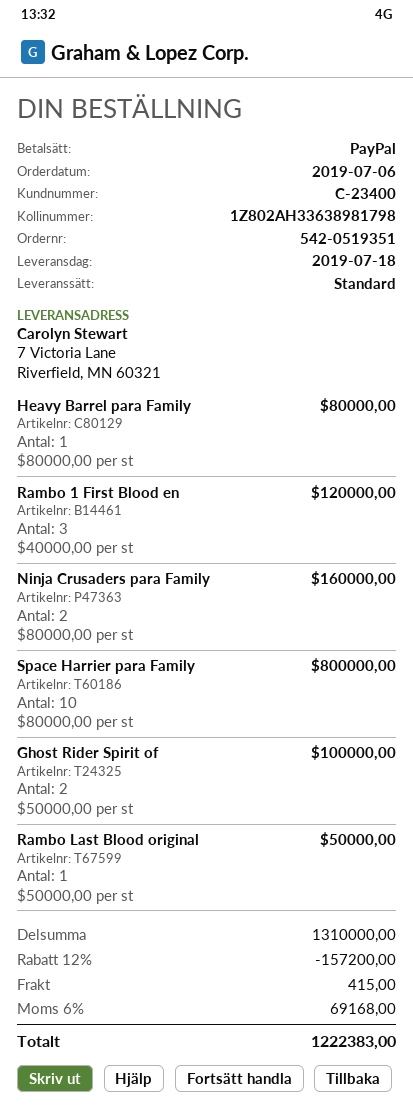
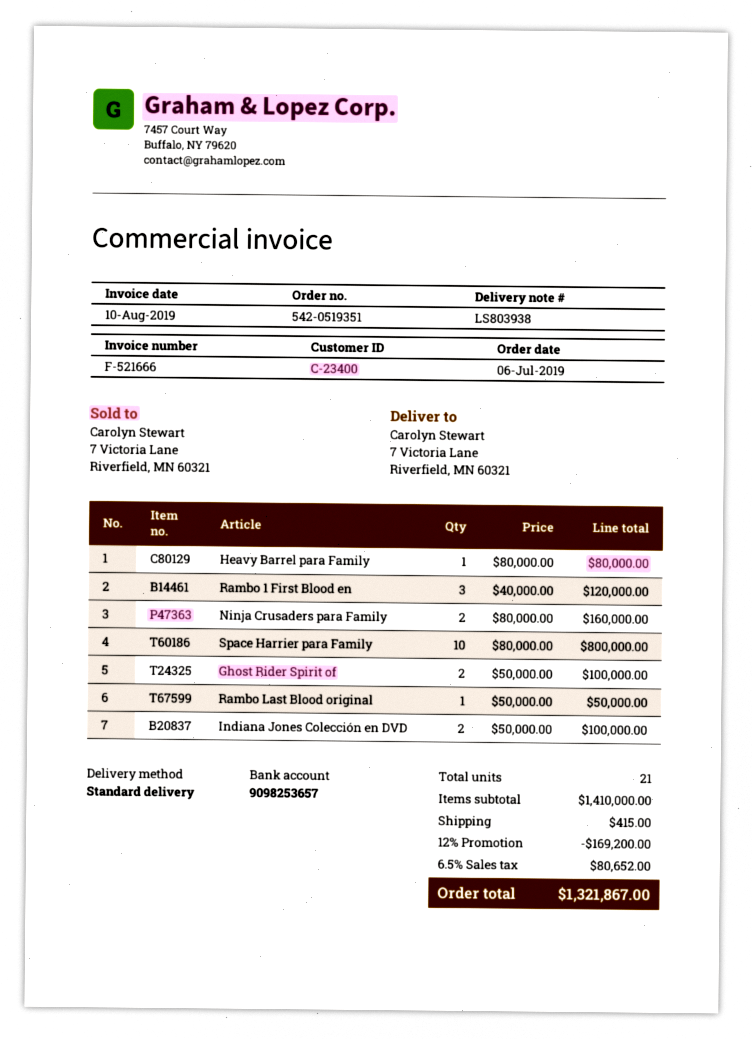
Indiana Jones Colección en DVD: none -> 2 x 50000.00 = 100000.00
subtotal: 1310000.00 -> 1410000.00
discount: 12% = 157200.00 -> 12% = 169200.00
tax: 6% = 69168.00 -> 6.5% = 80652.00
total: 1222383.00 -> 1321867.00

